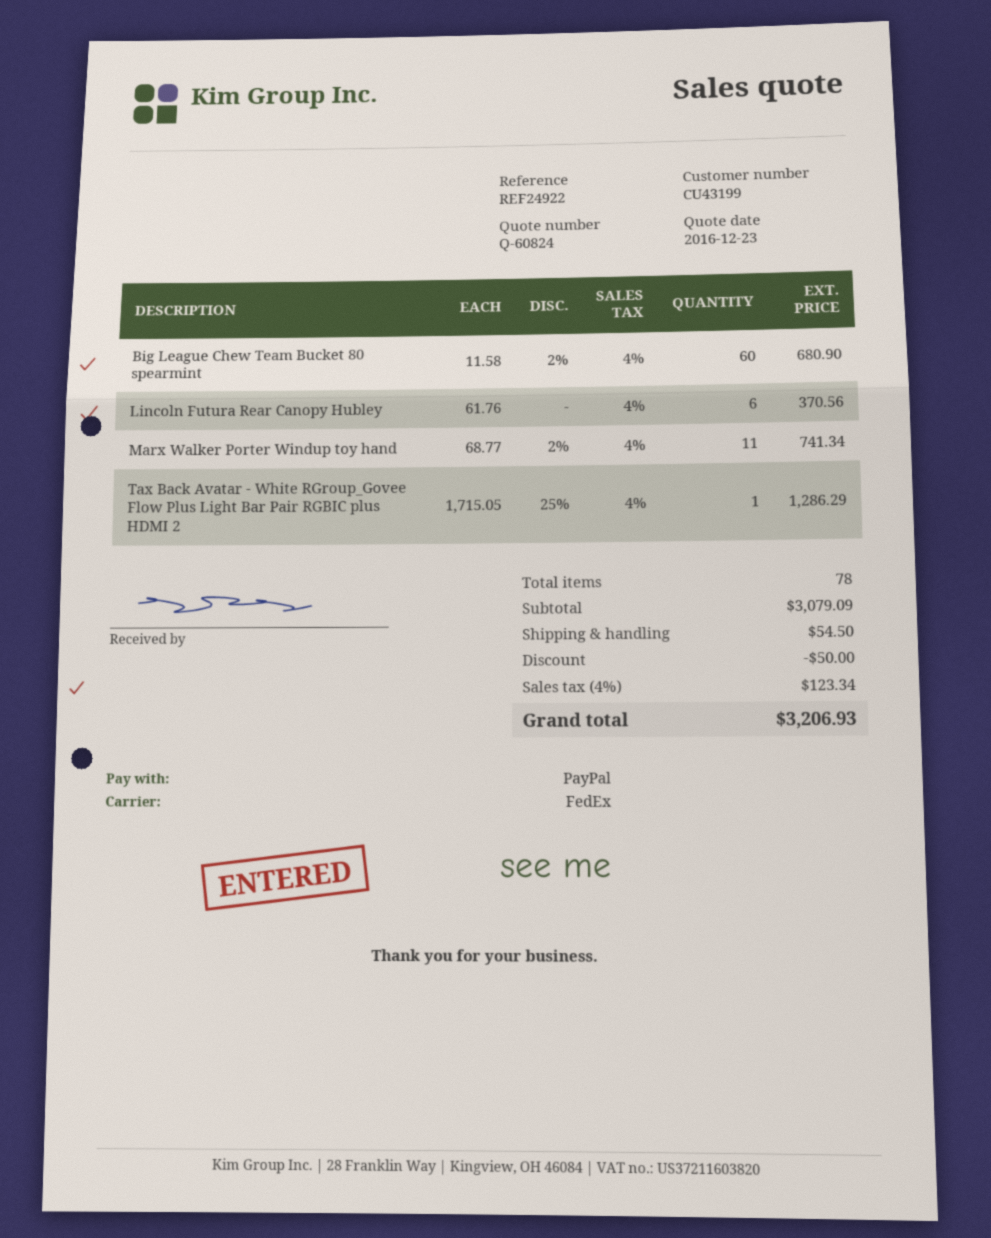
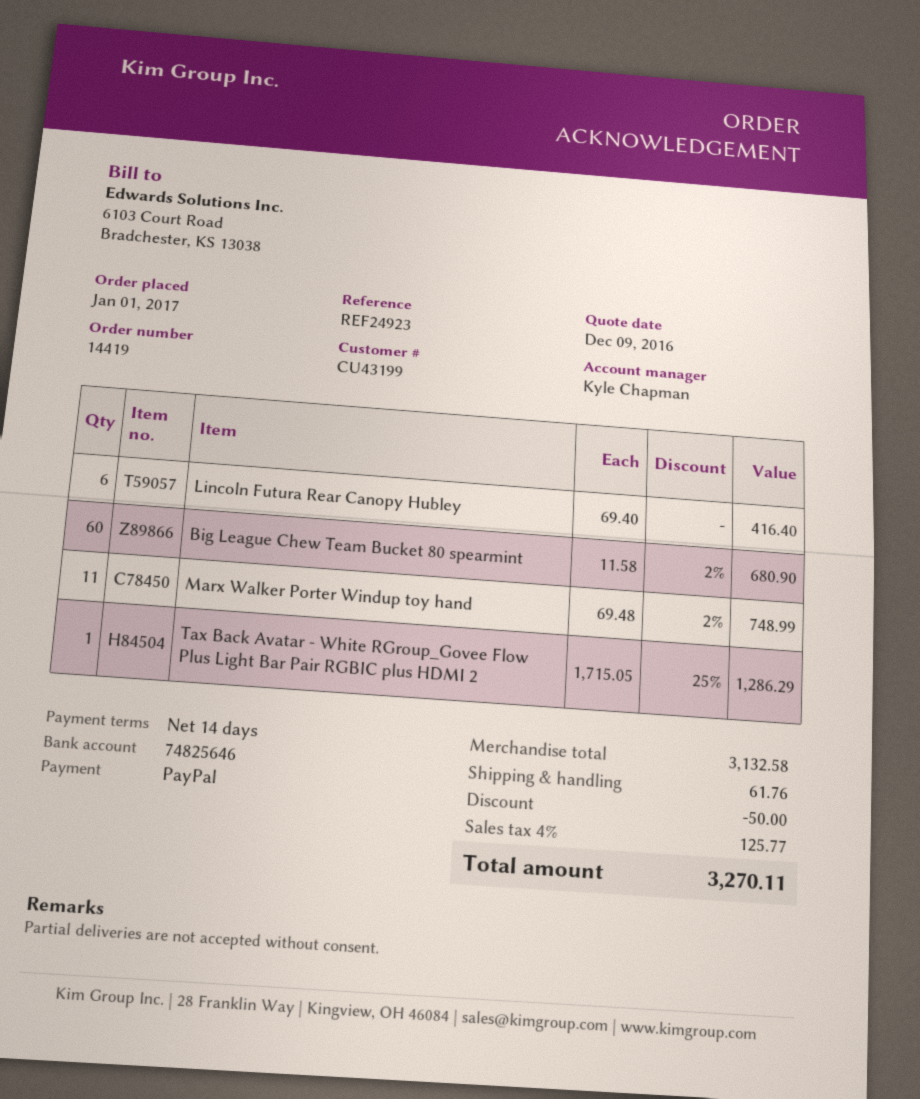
quote date: 2016-12-23 -> 2016-12-09
reference: REF24922 -> REF24923
Lincoln Futura Rear Canopy Hubley: 6 x 61.76 = 370.56 -> 6 x 69.40 = 416.40
Marx Walker Porter Windup toy hand: 11 x 68.77 - 2% = 741.34 -> 11 x 69.48 - 2% = 748.99
subtotal: 3079.09 -> 3132.58
shipping: 54.50 -> 61.76
tax: 4% = 123.34 -> 4% = 125.77
total: 3206.93 -> 3270.11

